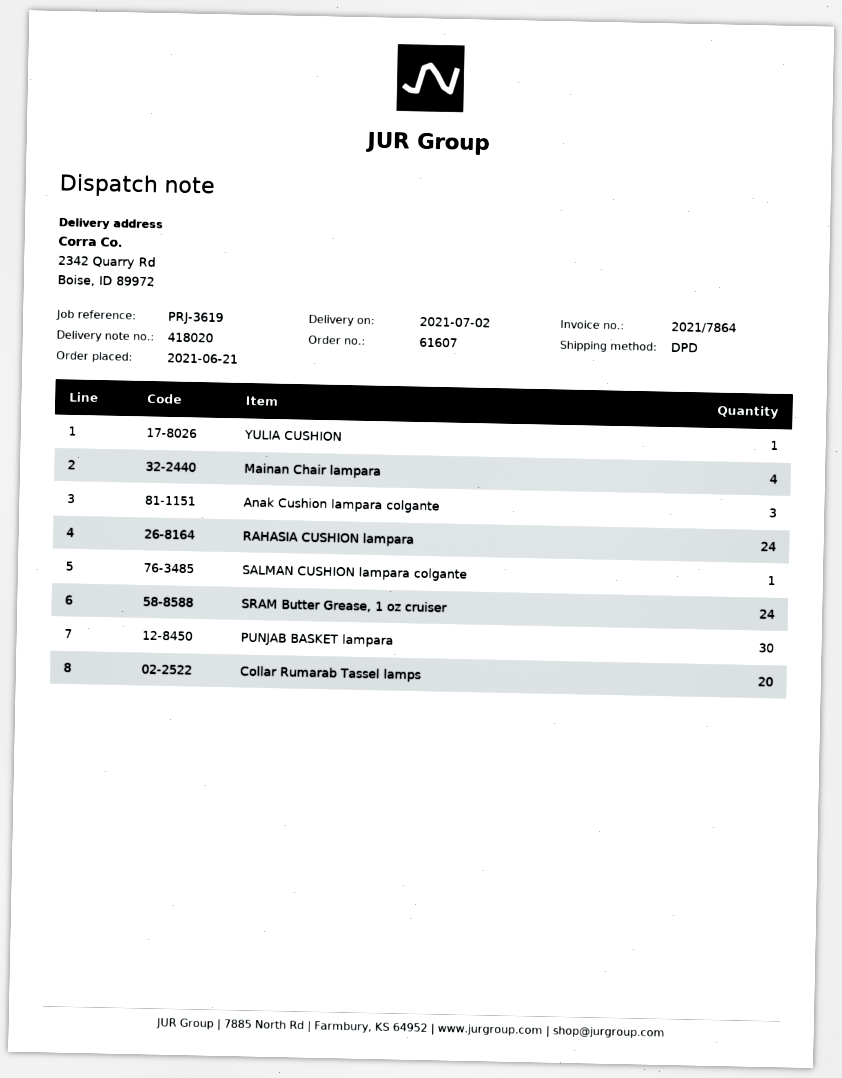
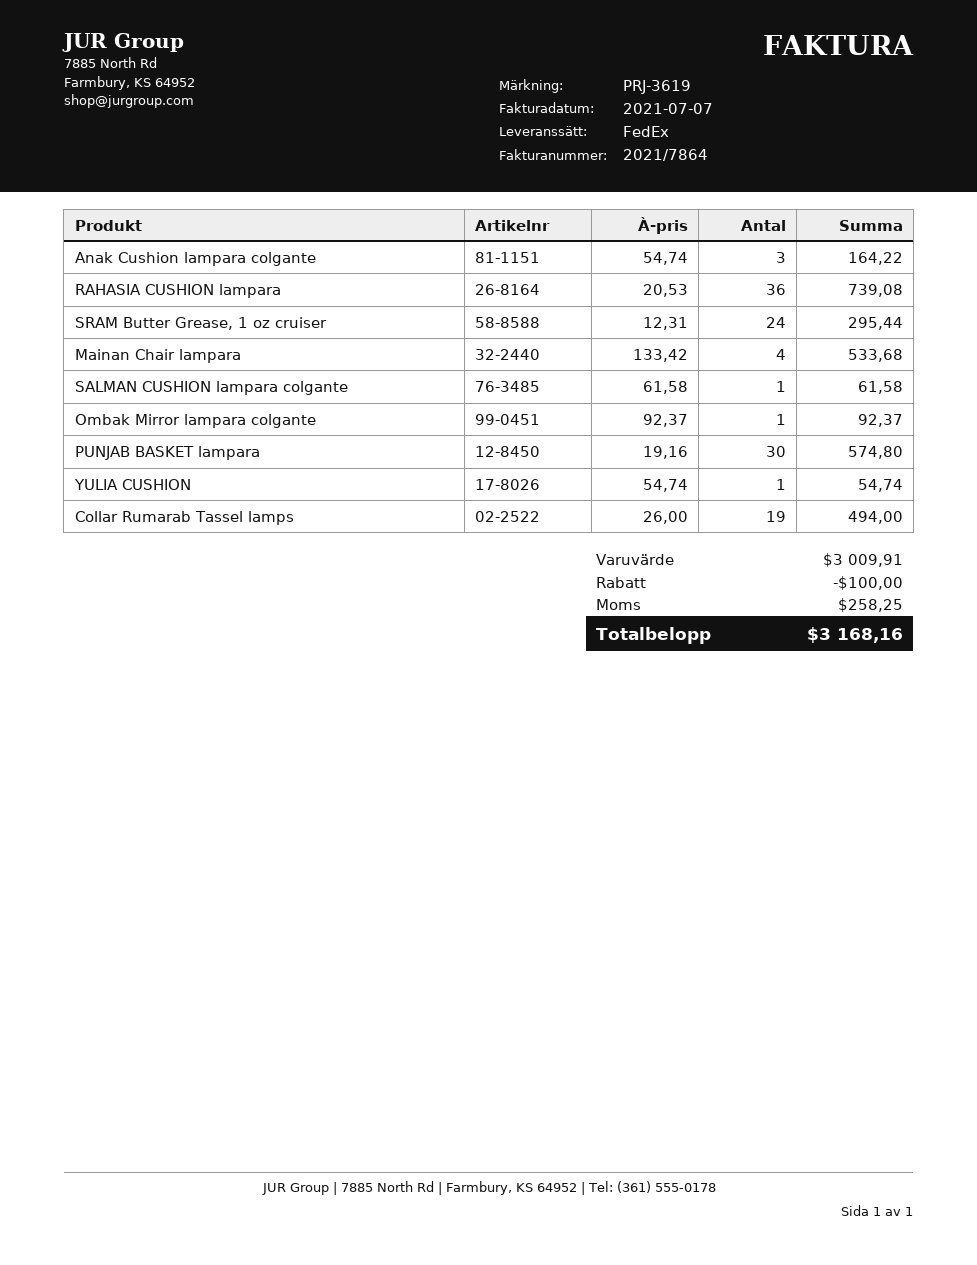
shipping method: DPD -> FedEx
RAHASIA CUSHION lampara: 24 -> 36
Collar Rumarab Tassel lamps: 20 -> 19
Ombak Mirror lampara colgante: none -> 1

